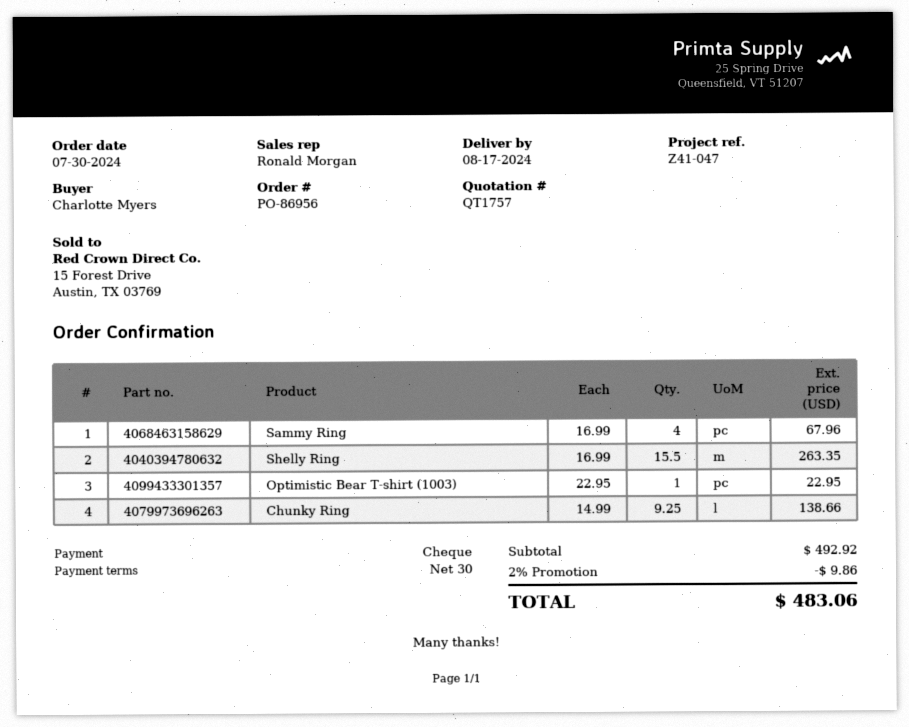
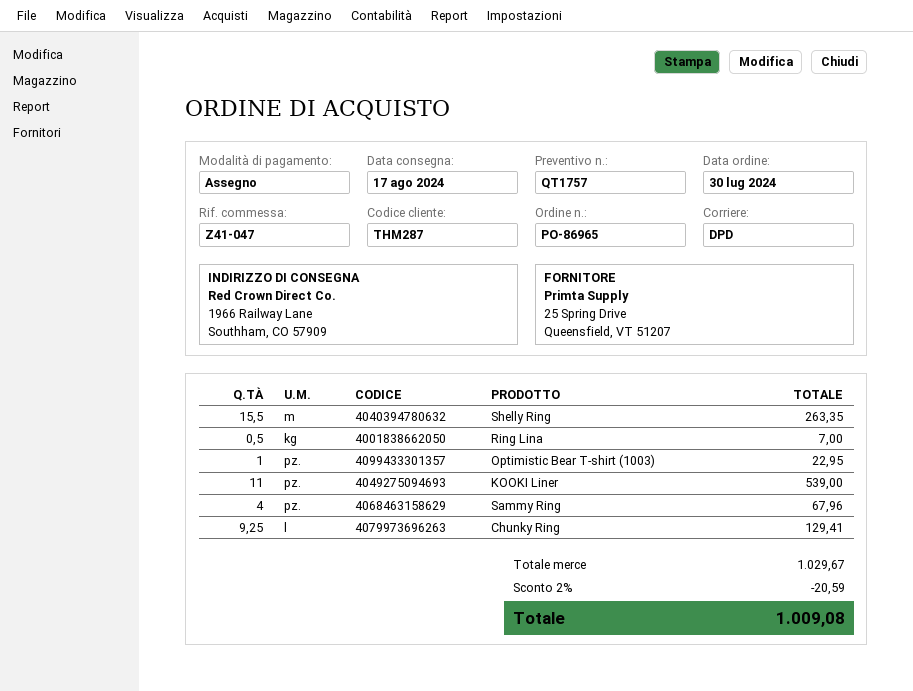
order number: PO-86956 -> PO-86965
Chunky Ring: 9.25 for 138.66 -> 9.25 for 129.41
Ring Lina: none -> 0.5 for 7.00
KOOKI Liner: none -> 11 for 539.00
subtotal: 492.92 -> 1029.67
discount: 2% = 9.86 -> 2% = 20.59
total: 483.06 -> 1009.08

